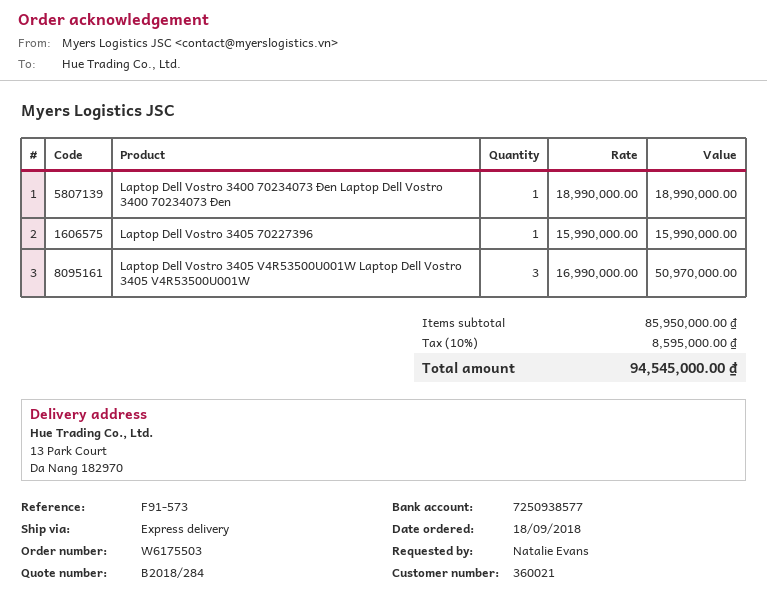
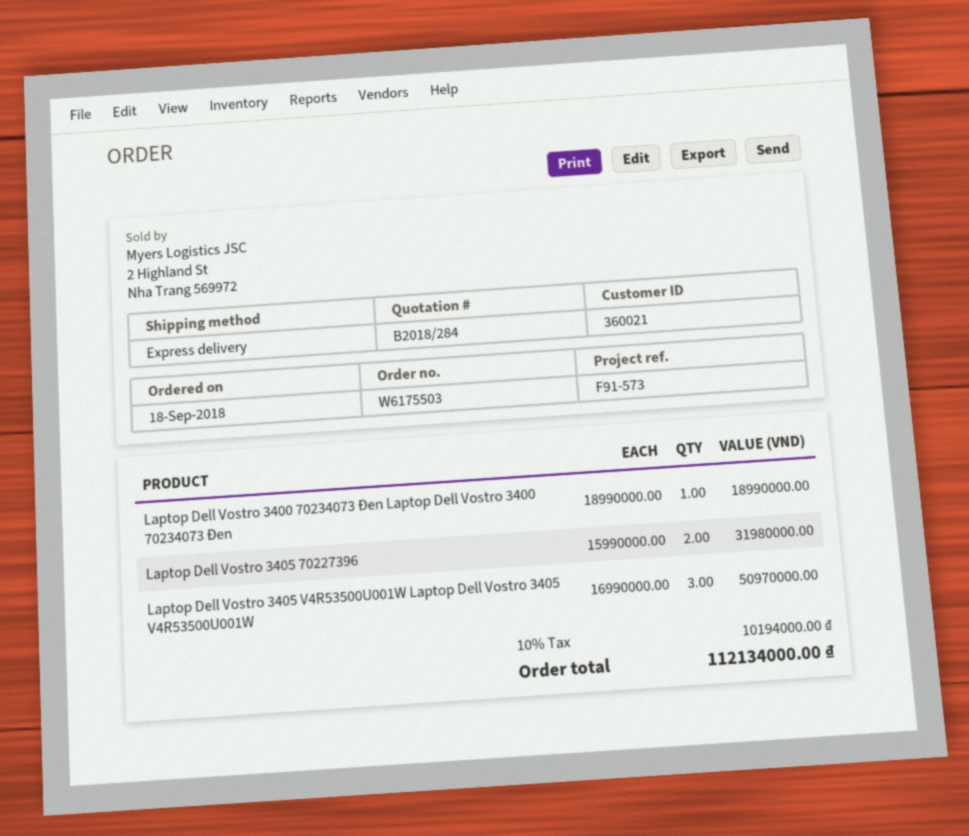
Laptop Dell Vostro 3405 70227396: 1 x 15990000.00 = 15990000.00 -> 2 x 15990000.00 = 31980000.00
tax: 10% = 8595000.00 -> 10% = 10194000.00
total: 94545000.00 -> 112134000.00

